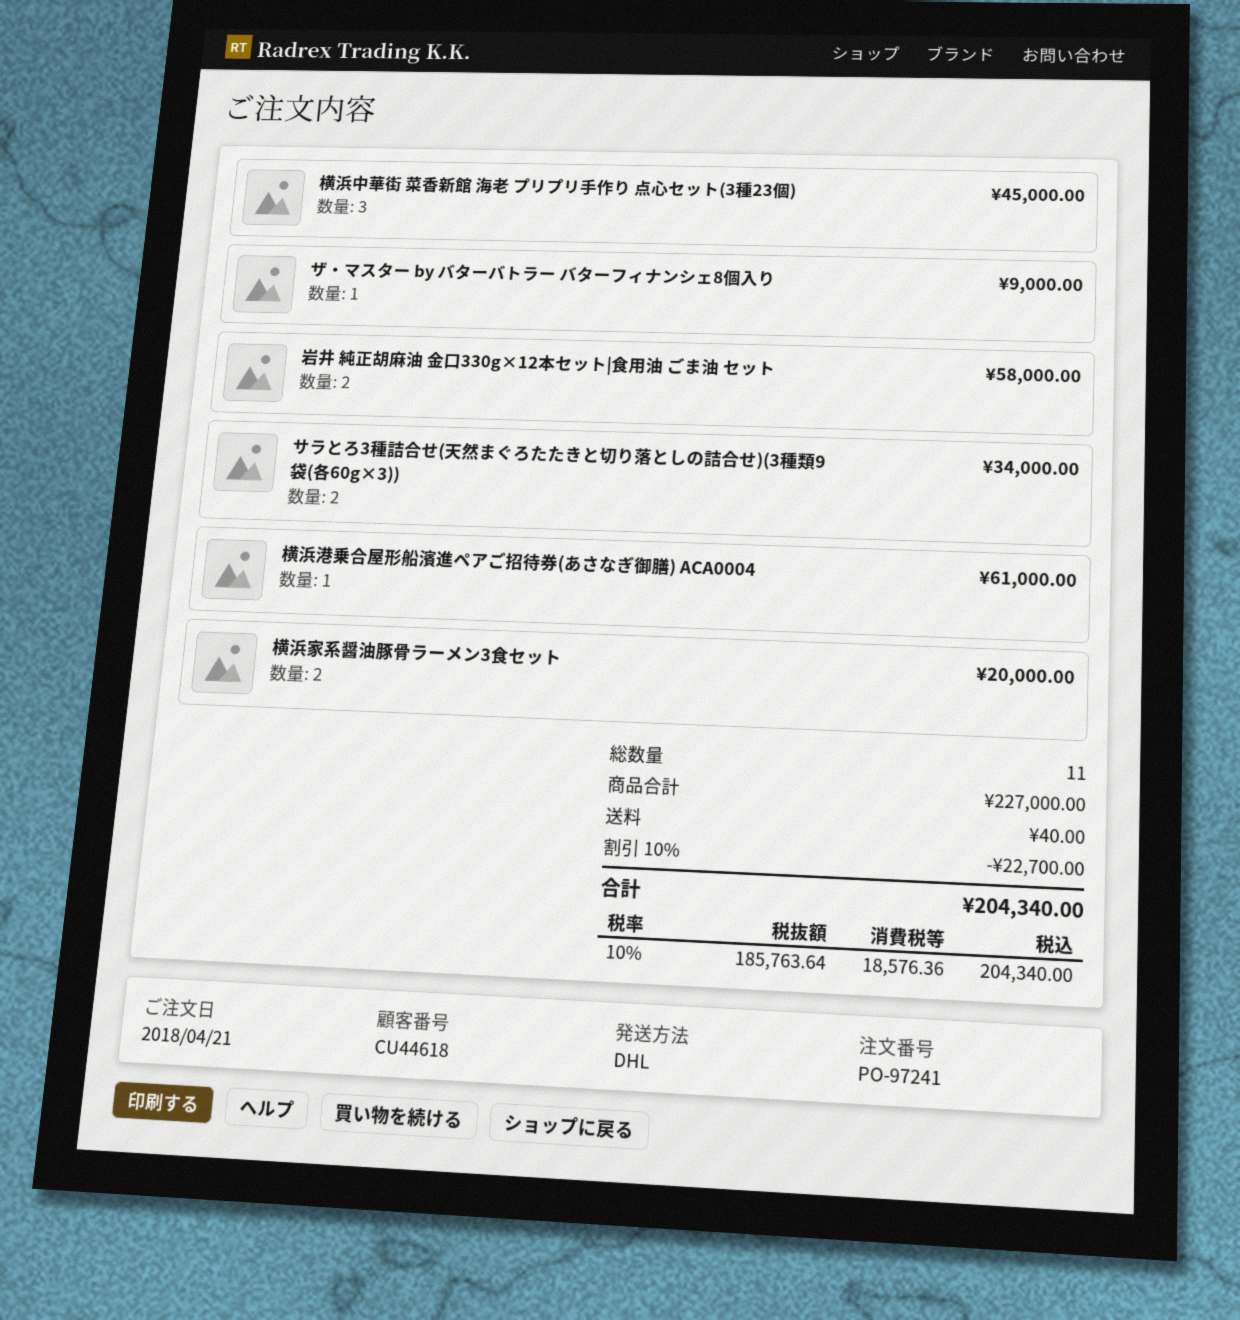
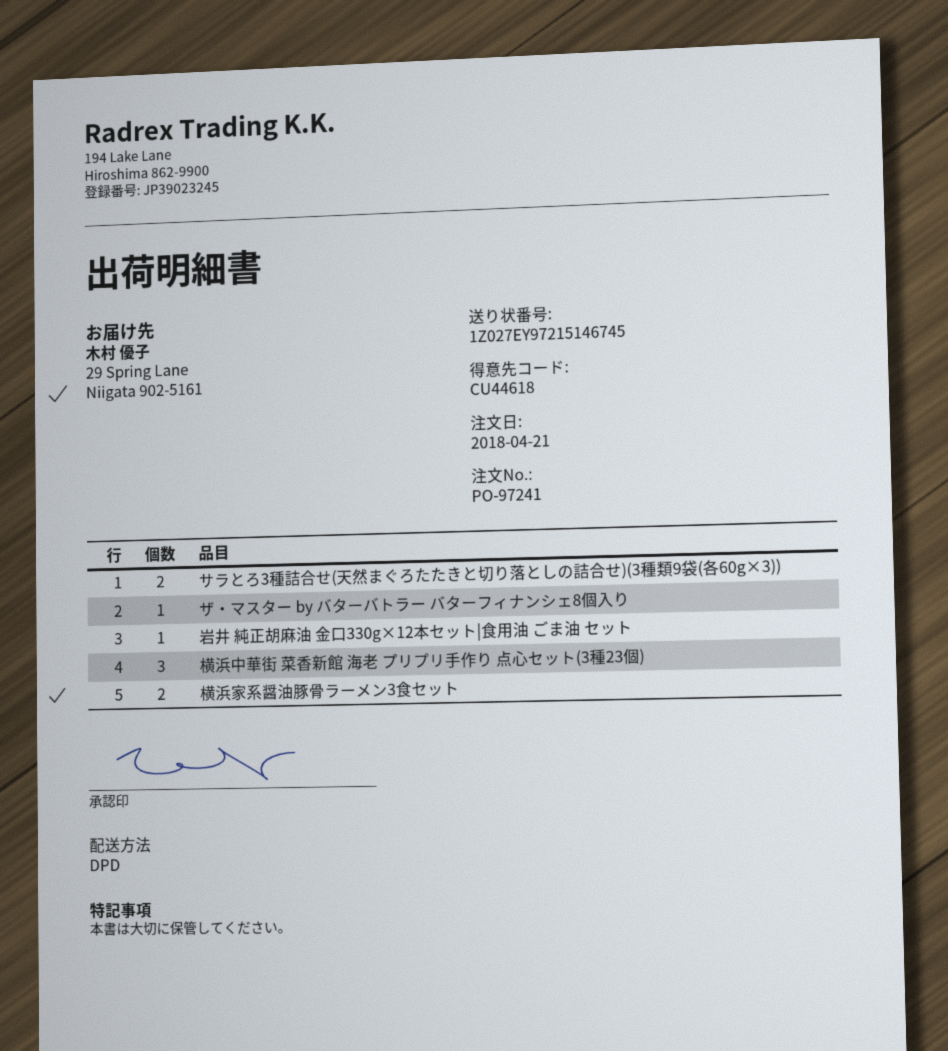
shipping method: DHL -> DPD
岩井 純正胡麻油 金口330g×12本セット|食用油 ごま油 セット: 2 -> 1
横浜港乗合屋形船濱進ペアご招待券(あさなぎ御膳) ACA0004: 1 -> none

